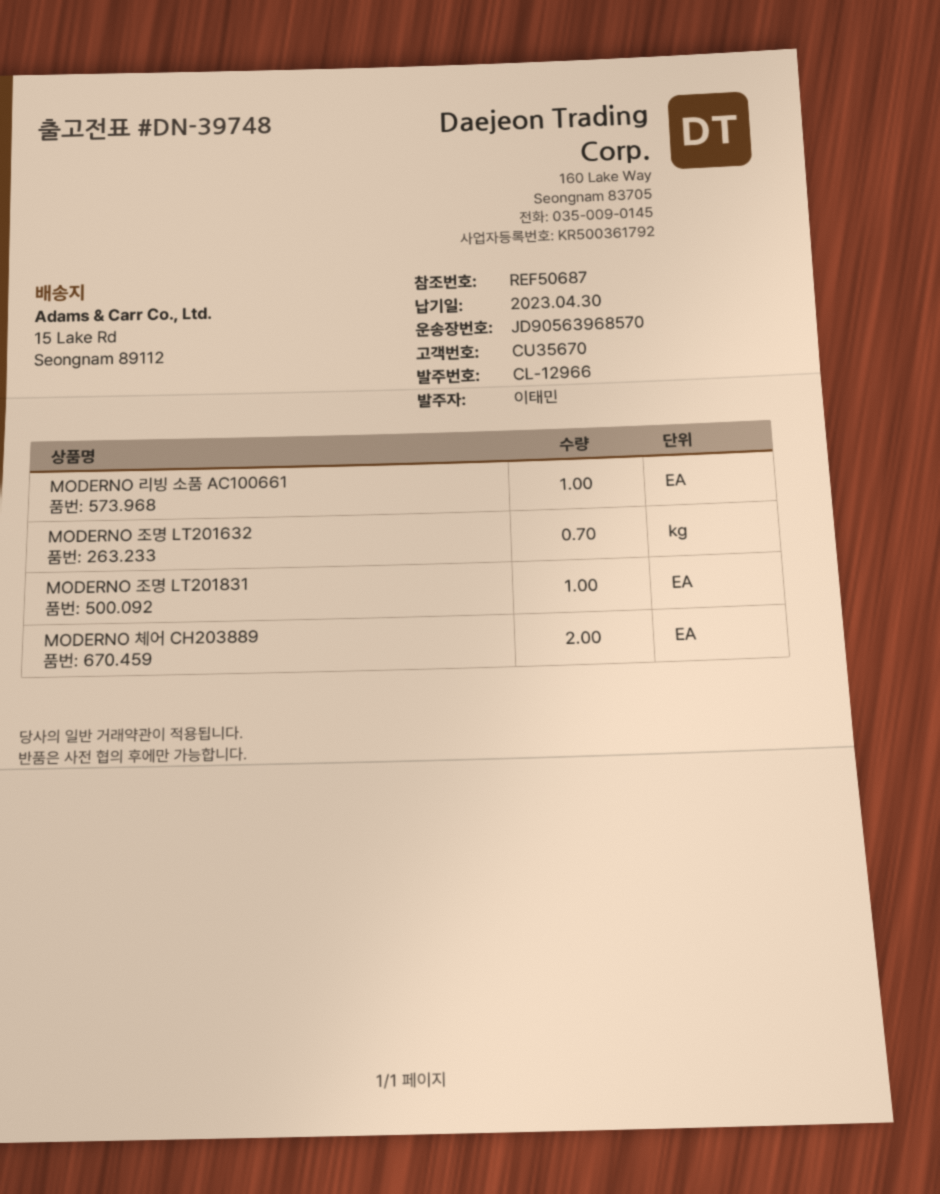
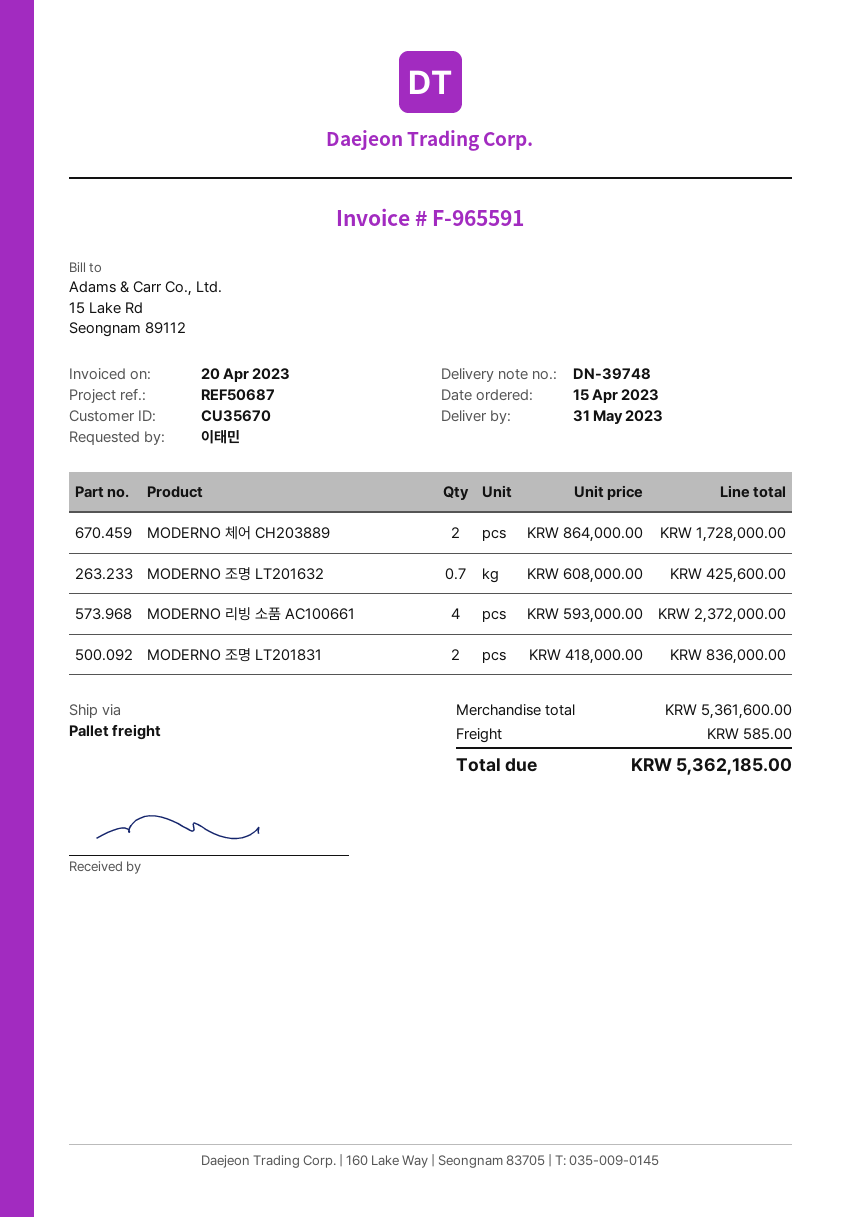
delivery date: 2023-04-30 -> 2023-05-31
MODERNO 리빙 소품 AC100661: 1 -> 4
MODERNO 조명 LT201831: 1 -> 2

